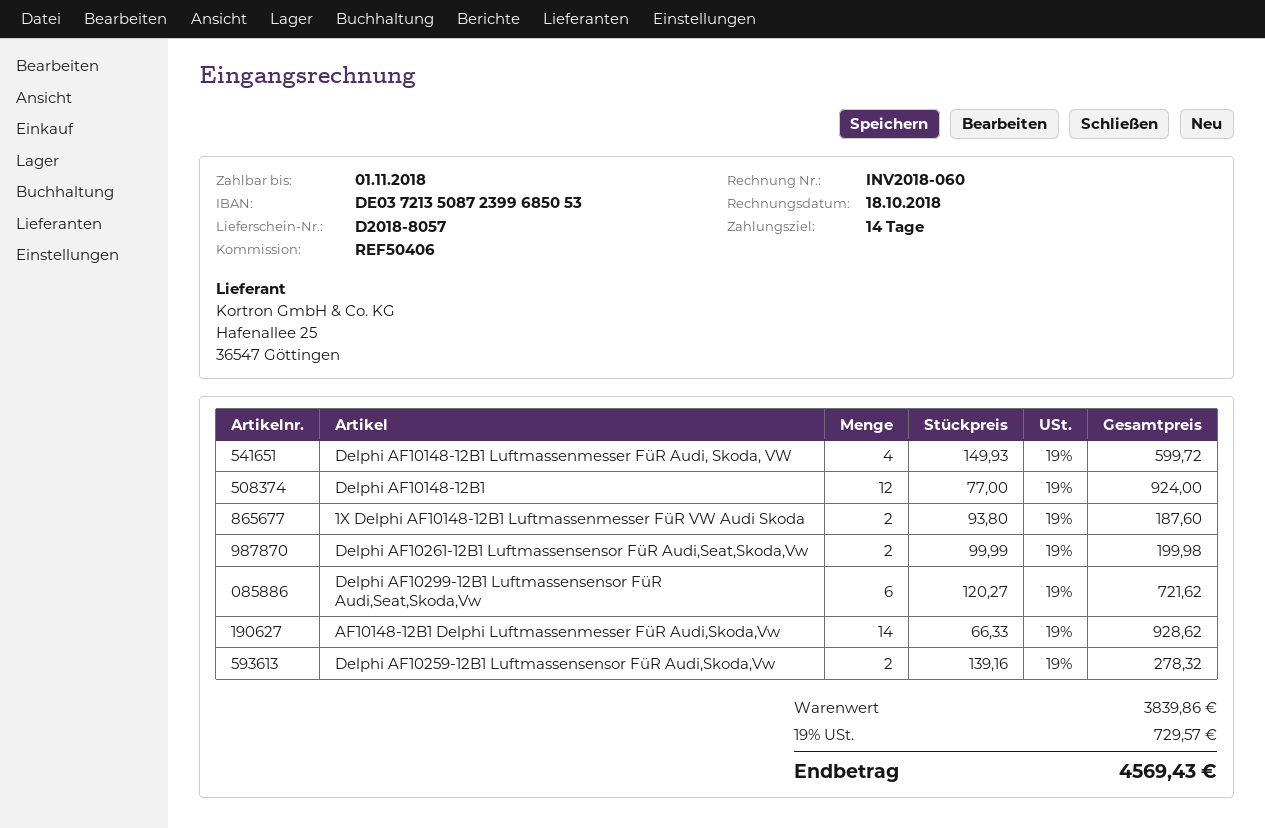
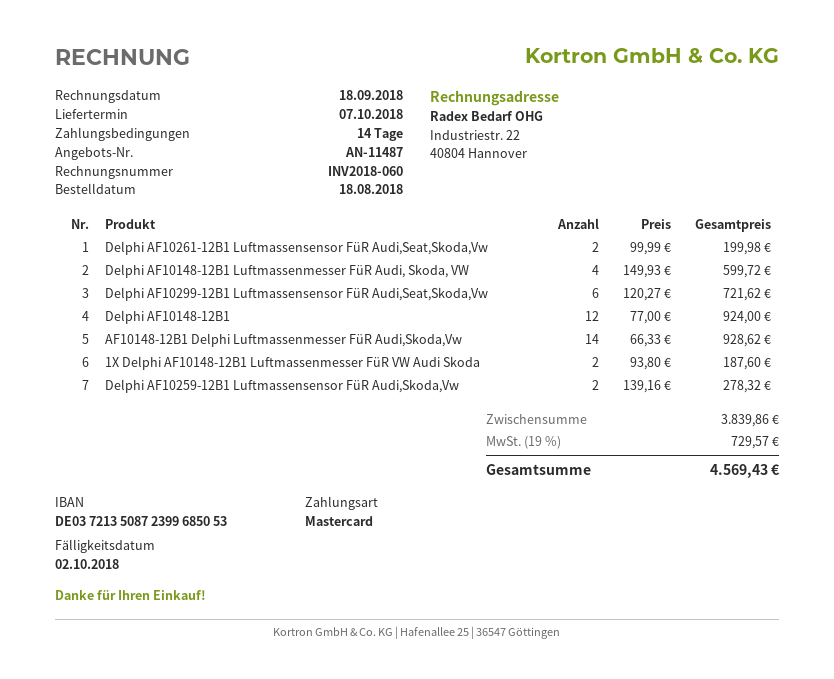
invoice date: 2018-10-18 -> 2018-09-18
due date: 2018-11-01 -> 2018-10-02

